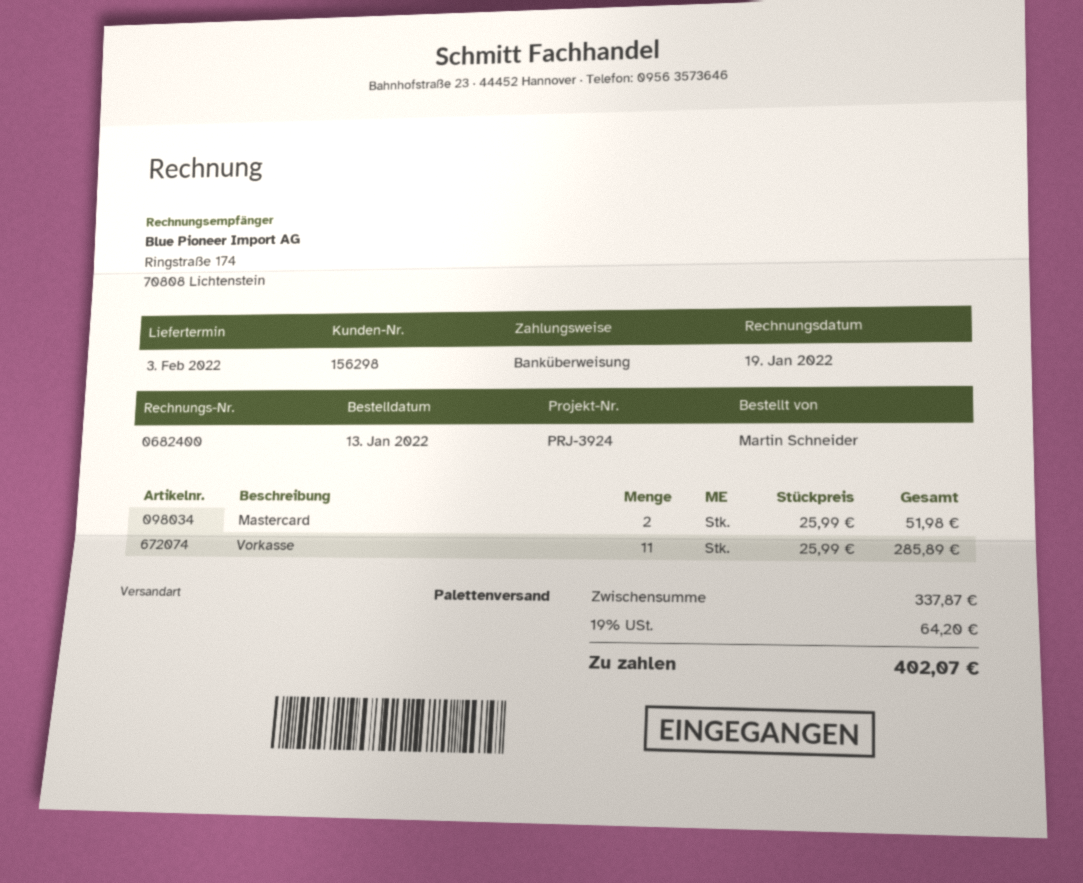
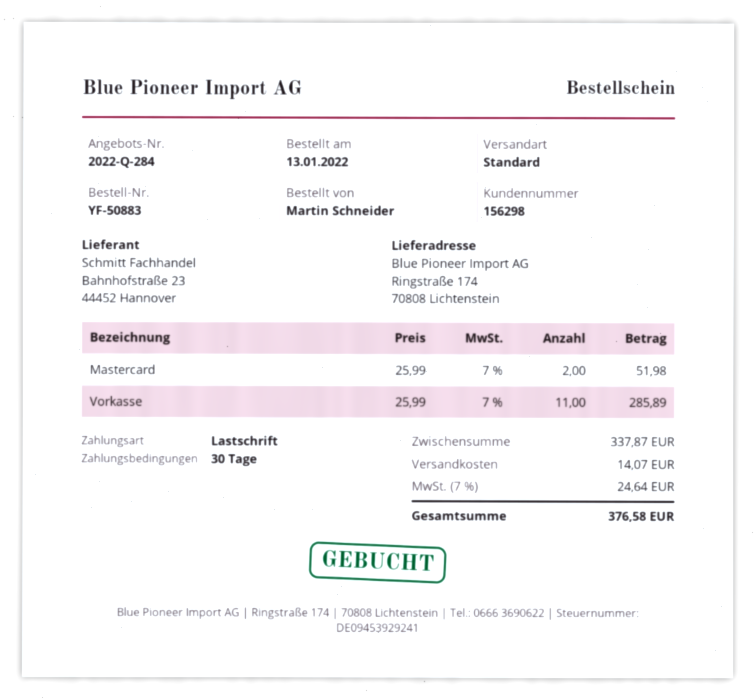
payment method: bank transfer -> direct debit
shipping method: pallet freight -> standard
shipping: none -> 14.07
tax: 19% = 64.20 -> 7% = 24.64
total: 402.07 -> 376.58

